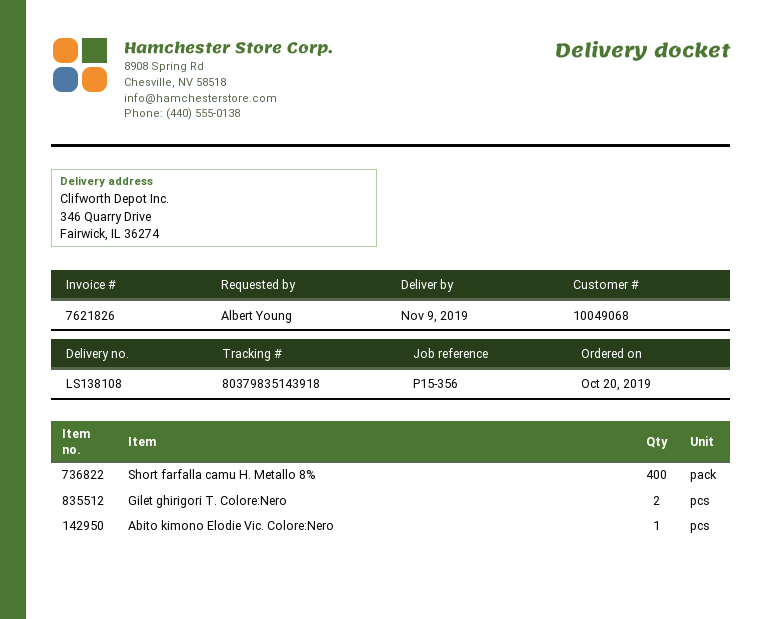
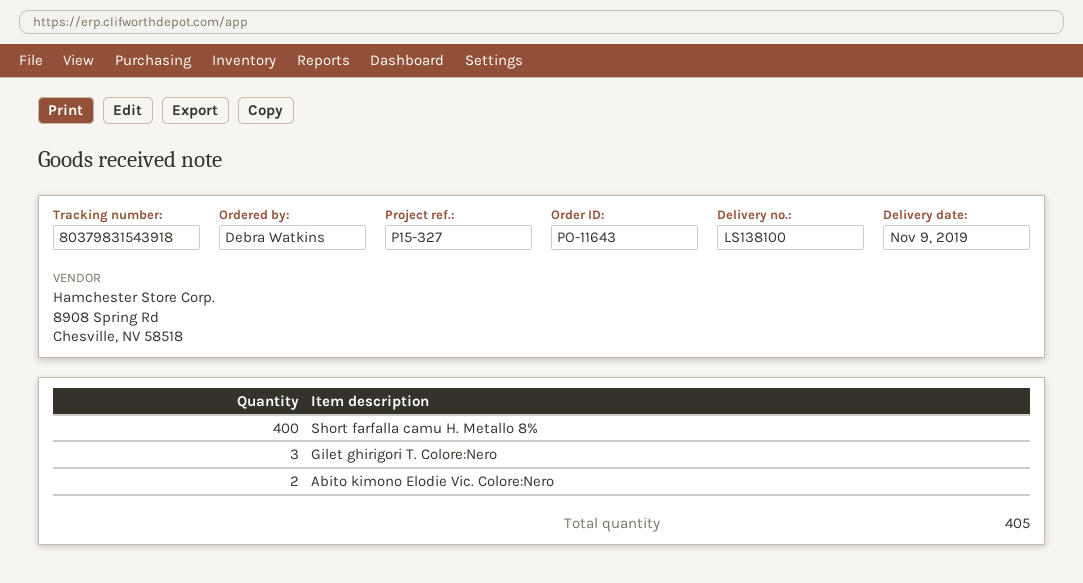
delivery note number: LS138108 -> LS138100
reference: P15-356 -> P15-327
ordered by: Albert Young -> Debra Watkins
tracking number: 80379835143918 -> 80379831543918
Gilet ghirigori T. Colore:Nero: 2 -> 3
Abito kimono Elodie Vic. Colore:Nero: 1 -> 2

